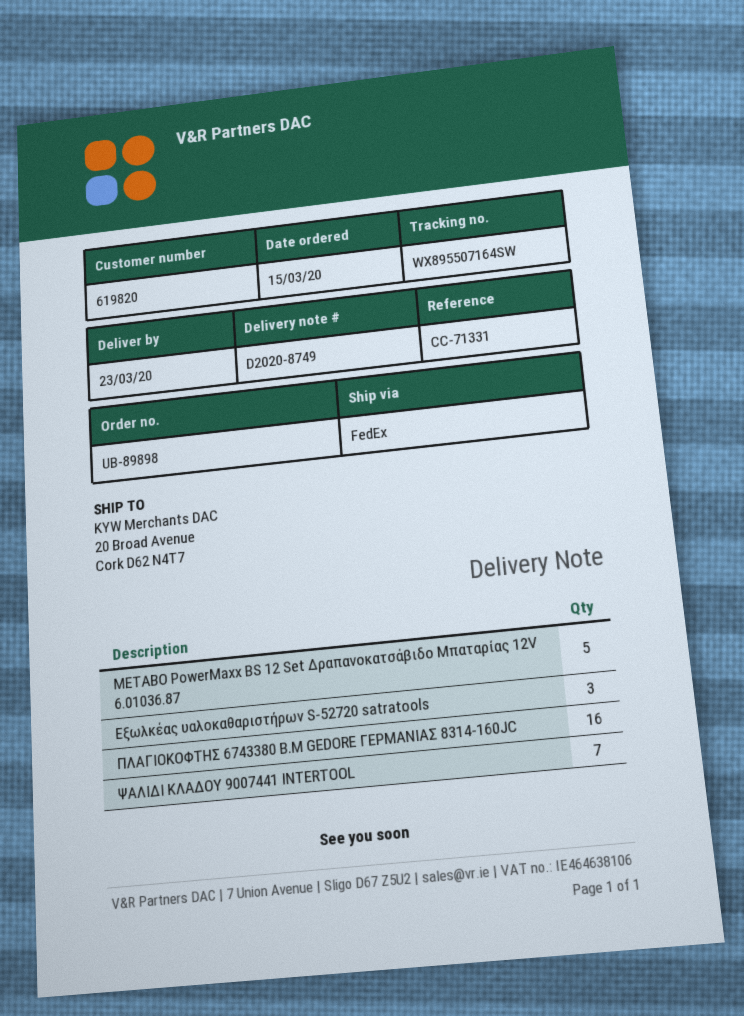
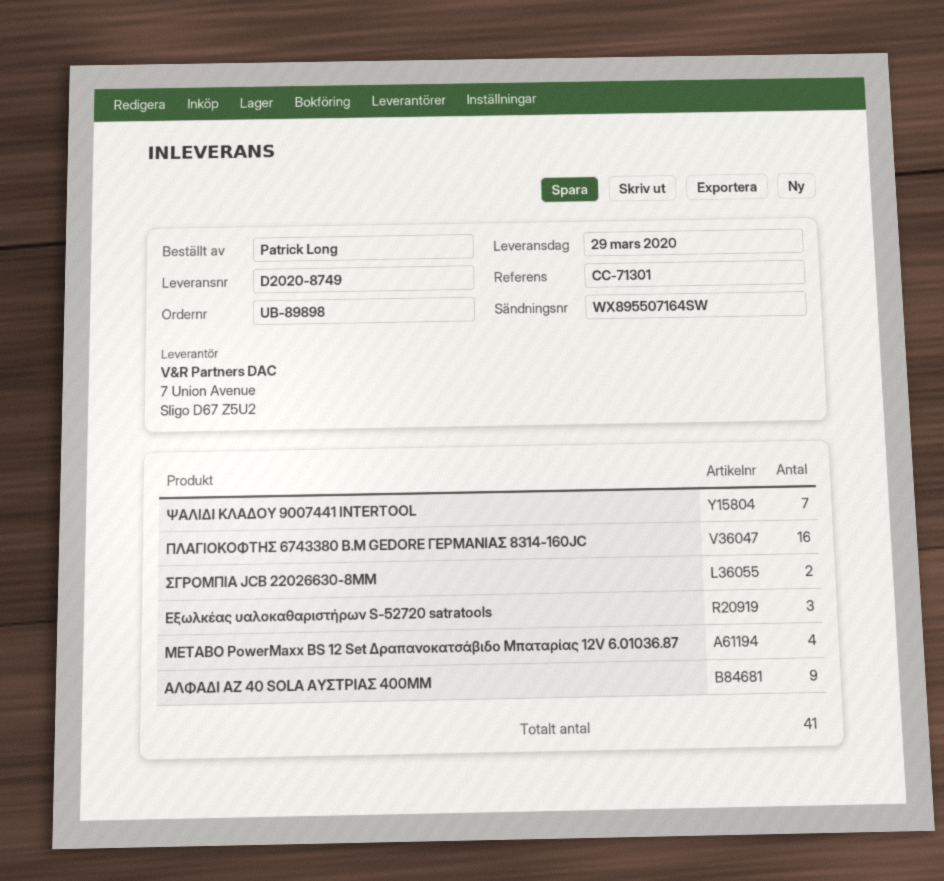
delivery date: 2020-03-23 -> 2020-03-29
reference: CC-71331 -> CC-71301
METABO PowerMaxx BS 12 Set Δραπανοκατσάβιδο Μπαταρίας 12V 6.01036.87: 5 -> 4
ΣΓΡΟΜΠΙΑ JCB 22026630-8MM: none -> 2
ΑΛΦΑΔΙ AZ 40 SOLA ΑΥΣΤΡΙΑΣ 400MM: none -> 9

